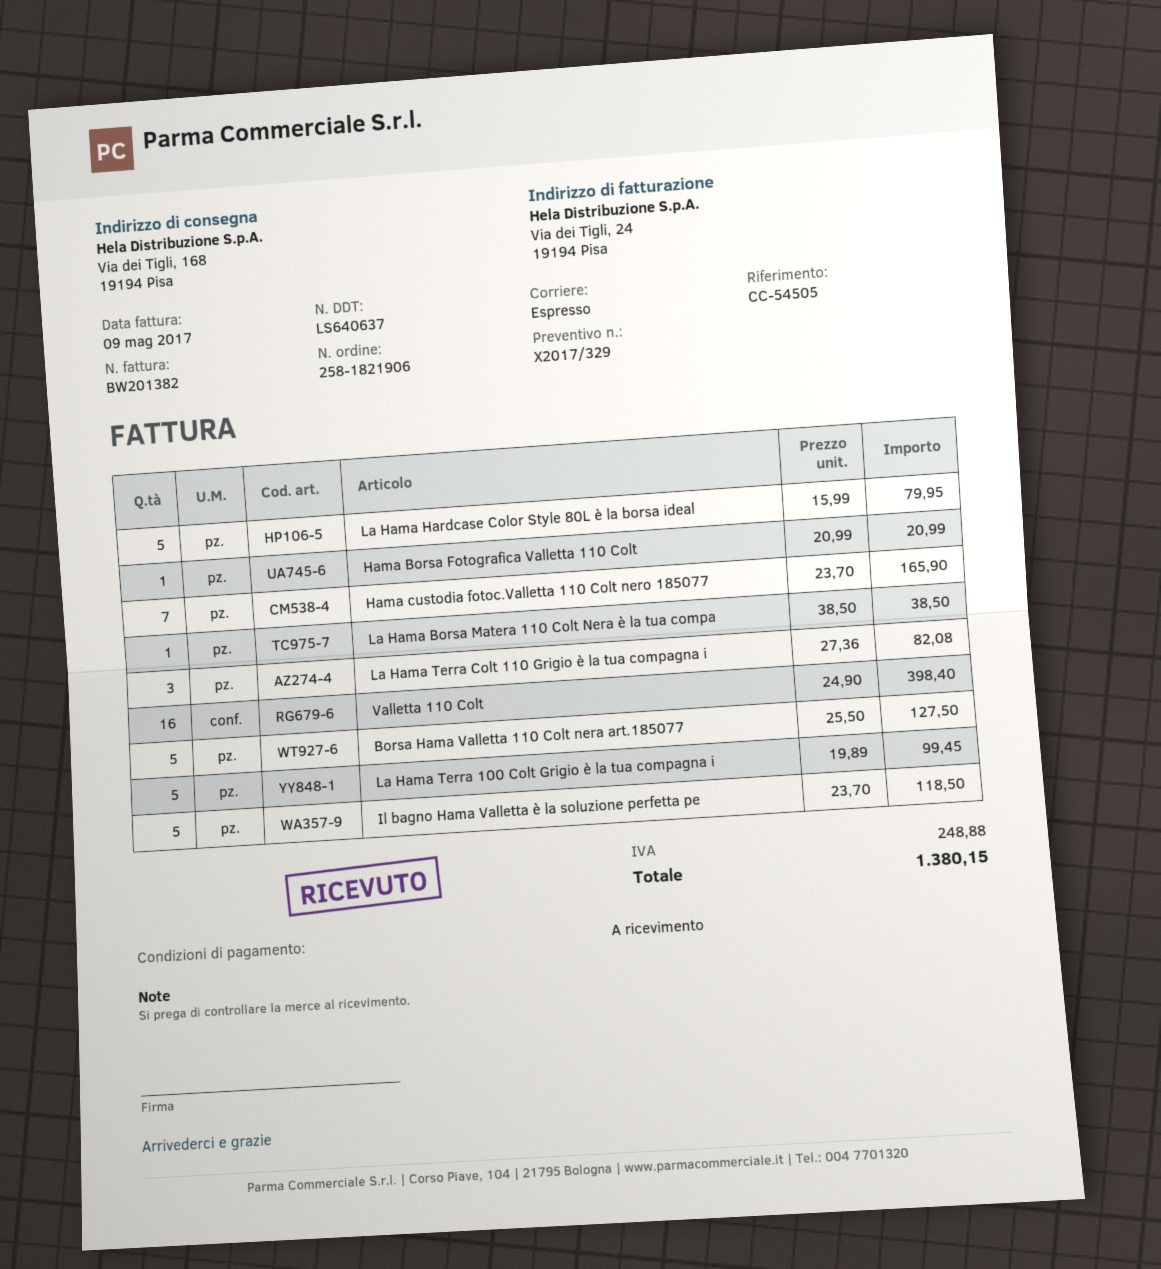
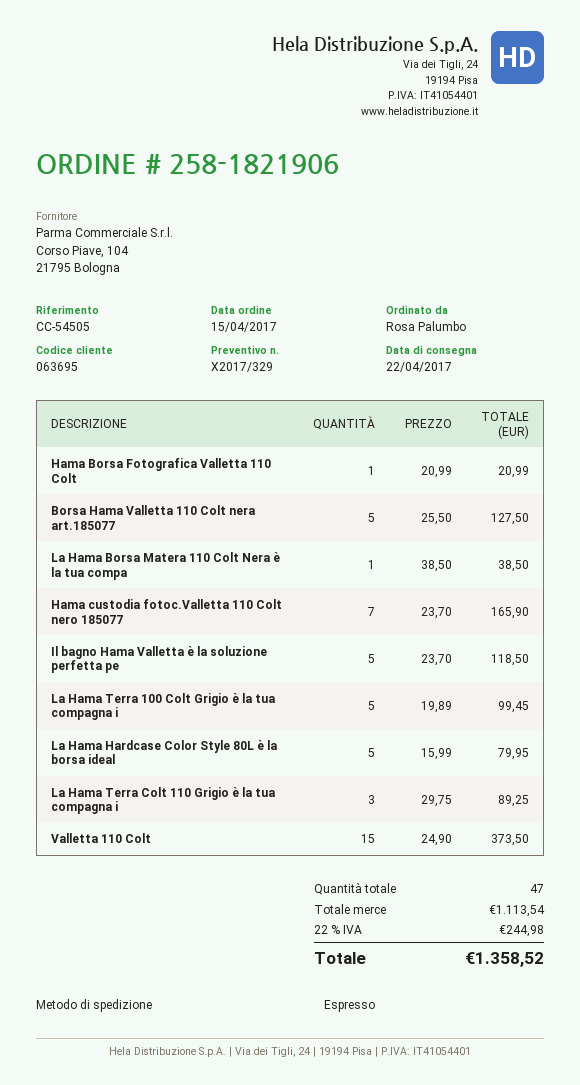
La Hama Terra Colt 110 Grigio è la tua compagna i: 3 x 27.36 = 82.08 -> 3 x 29.75 = 89.25
Valletta 110 Colt: 16 x 24.90 = 398.40 -> 15 x 24.90 = 373.50
tax: 248.88 -> 244.98
total: 1380.15 -> 1358.52

